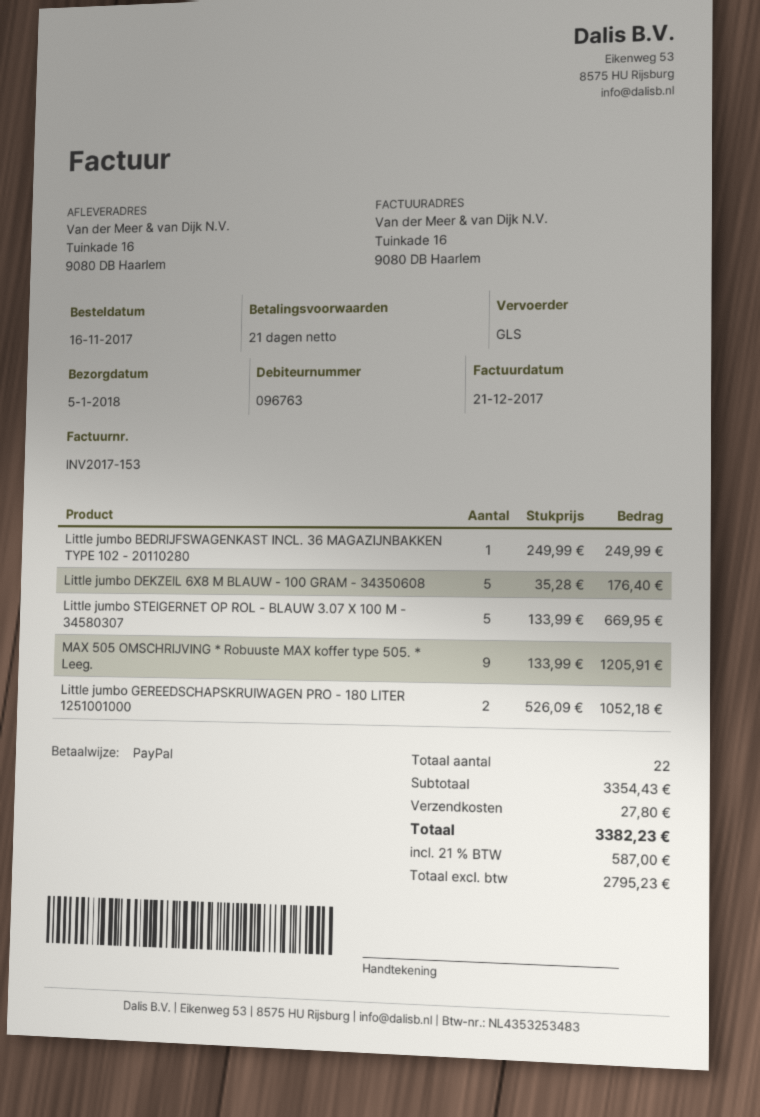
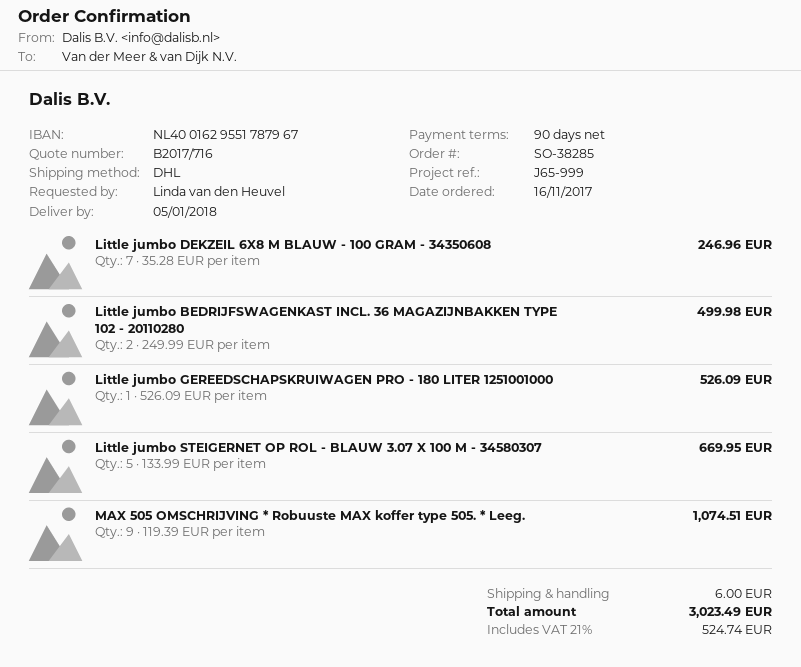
payment terms: 21 days -> 90 days
shipping method: GLS -> DHL
Little jumbo BEDRIJFSWAGENKAST INCL. 36 MAGAZIJNBAKKEN TYPE 102 - 20110280: 1 x 249.99 = 249.99 -> 2 x 249.99 = 499.98
Little jumbo DEKZEIL 6X8 M BLAUW - 100 GRAM - 34350608: 5 x 35.28 = 176.40 -> 7 x 35.28 = 246.96
MAX 505 OMSCHRIJVING * Robuuste MAX koffer type 505. * Leeg.: 9 x 133.99 = 1205.91 -> 9 x 119.39 = 1074.51
Little jumbo GEREEDSCHAPSKRUIWAGEN PRO - 180 LITER 1251001000: 2 x 526.09 = 1052.18 -> 1 x 526.09 = 526.09
shipping: 27.80 -> 6.00
tax: 21% = 587.00 -> 21% = 524.74
total: 3382.23 -> 3023.49

